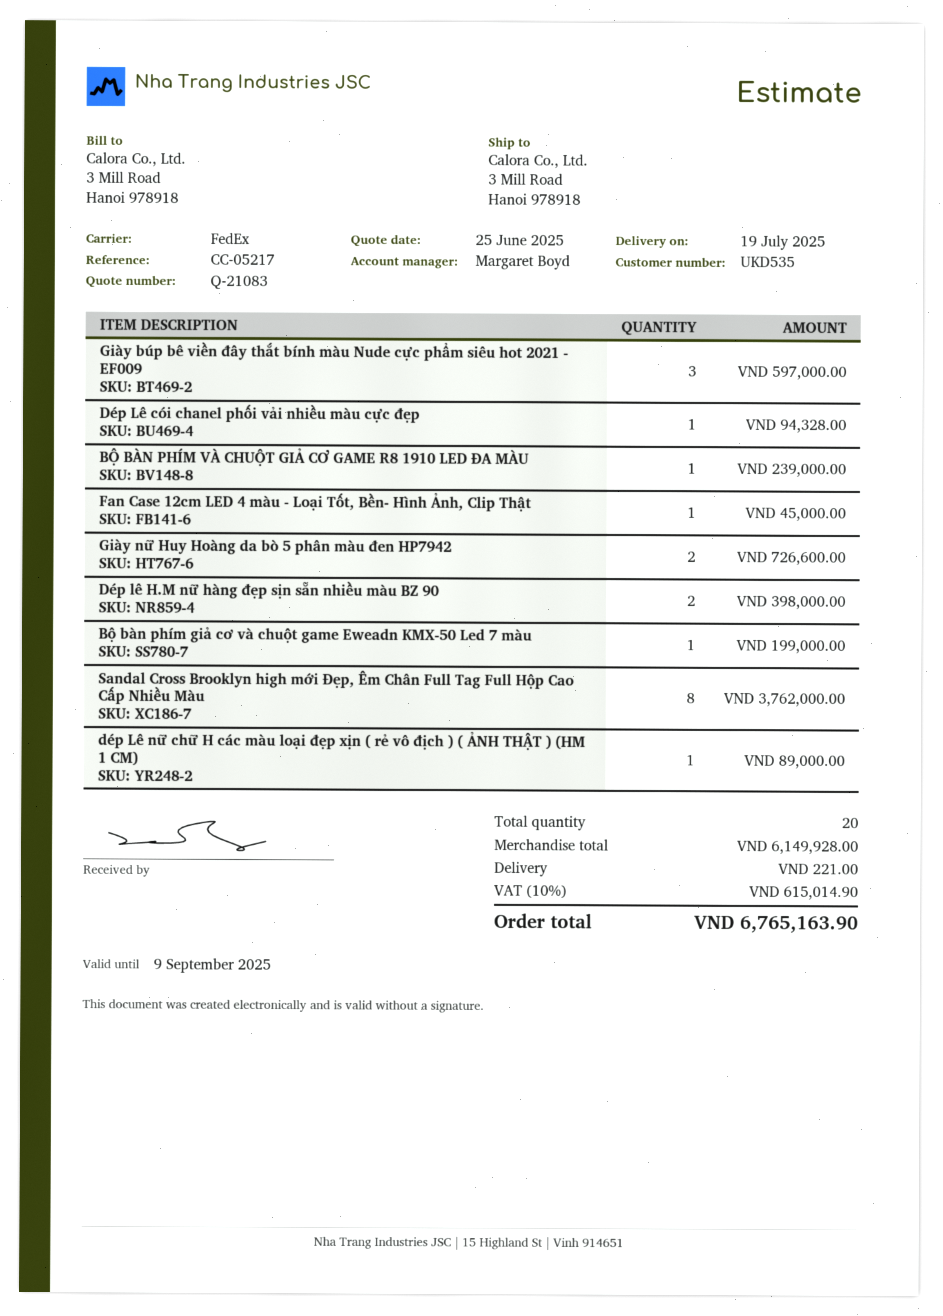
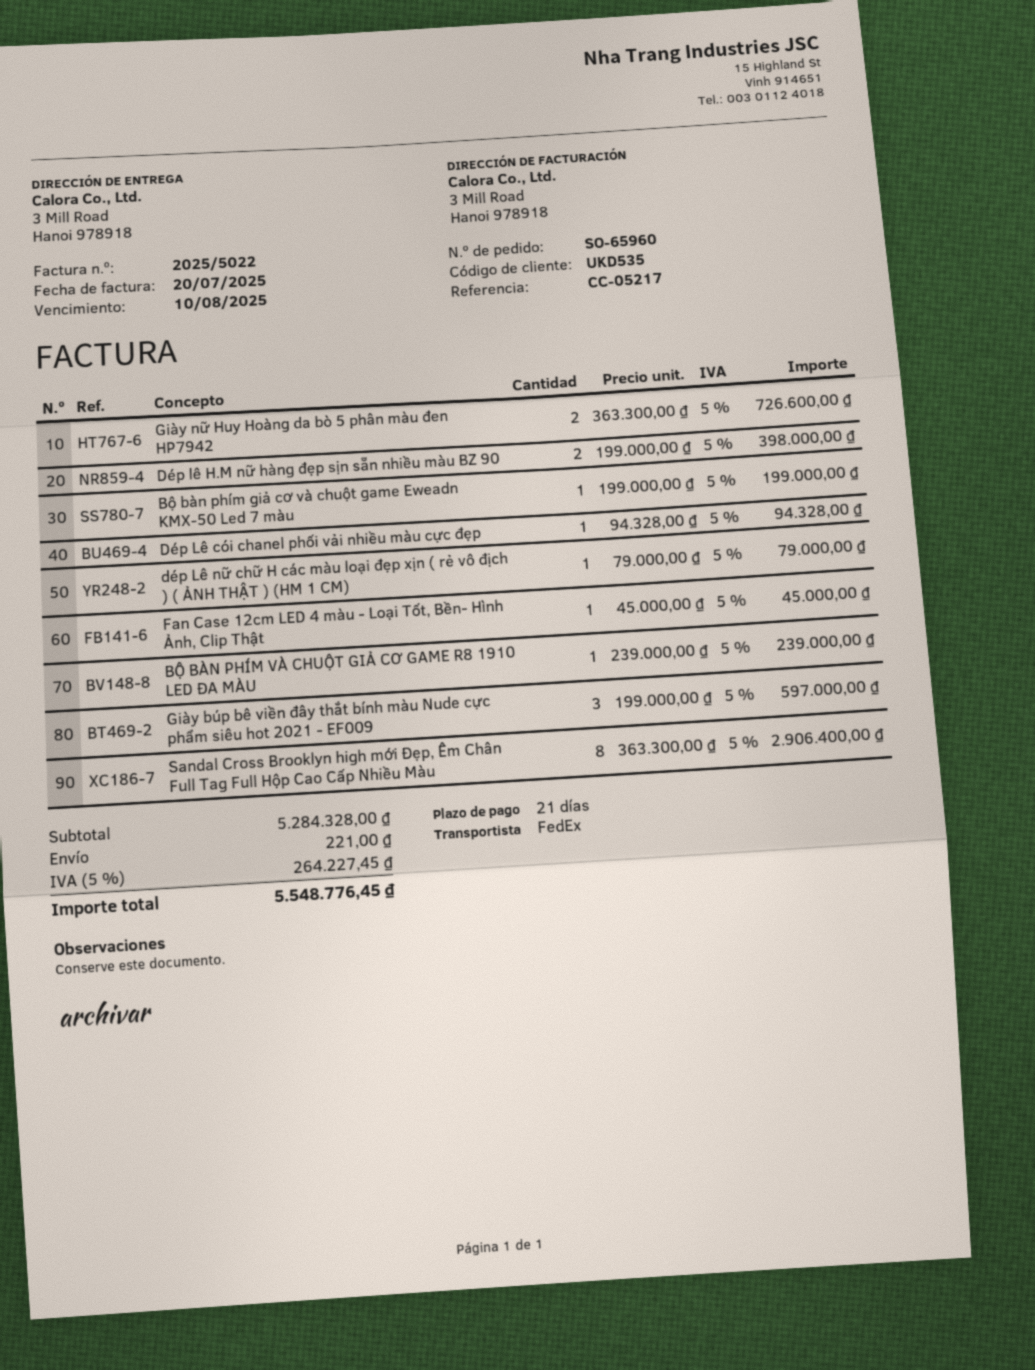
Sandal Cross Brooklyn high mới Đẹp, Êm Chân Full Tag Full Hộp Cao Cấp Nhiều Màu: 8 for 3762000.00 -> 8 for 2906400.00
dép Lê nữ chữ H các màu loại đẹp xịn ( rẻ vô địch ) ( ẢNH THẬT ) (HM 1 CM): 1 for 89000.00 -> 1 for 79000.00
subtotal: 6149928.00 -> 5284328.00
tax: 10% = 615014.90 -> 5% = 264227.45
total: 6765163.90 -> 5548776.45

